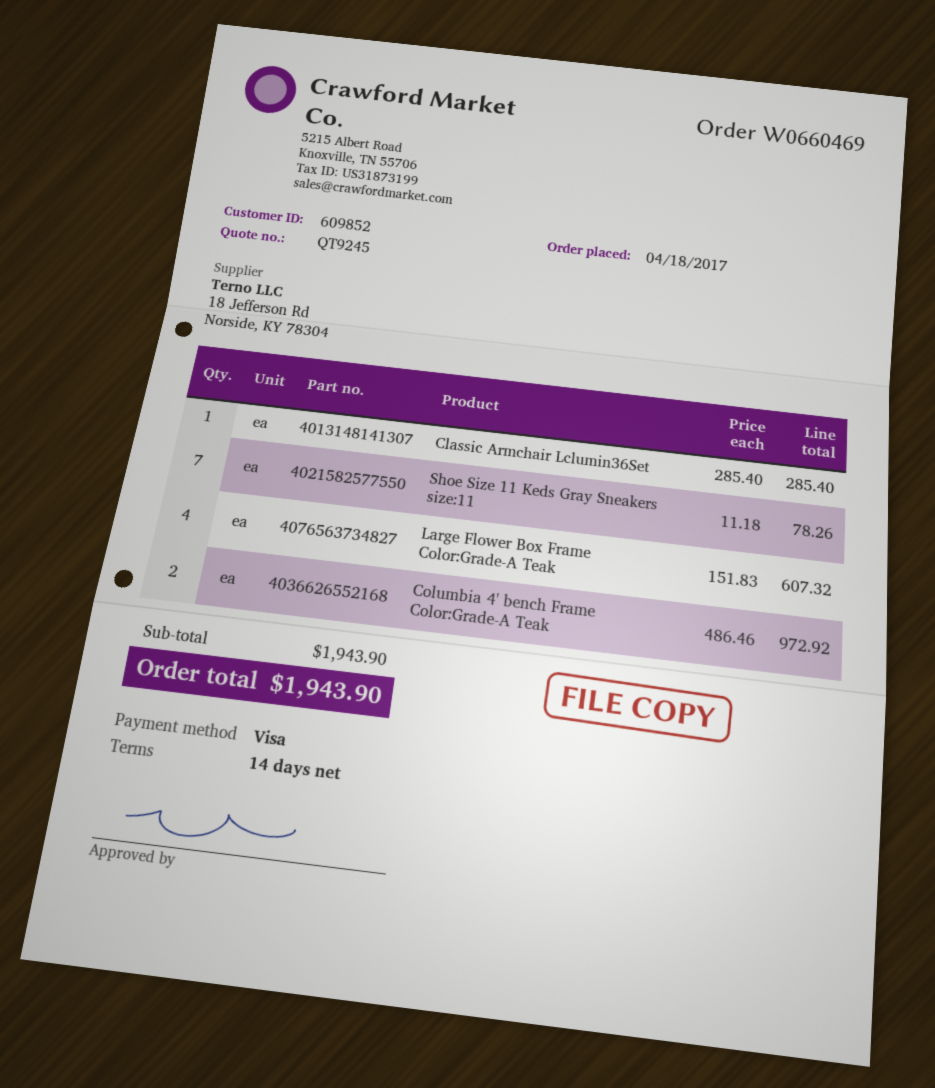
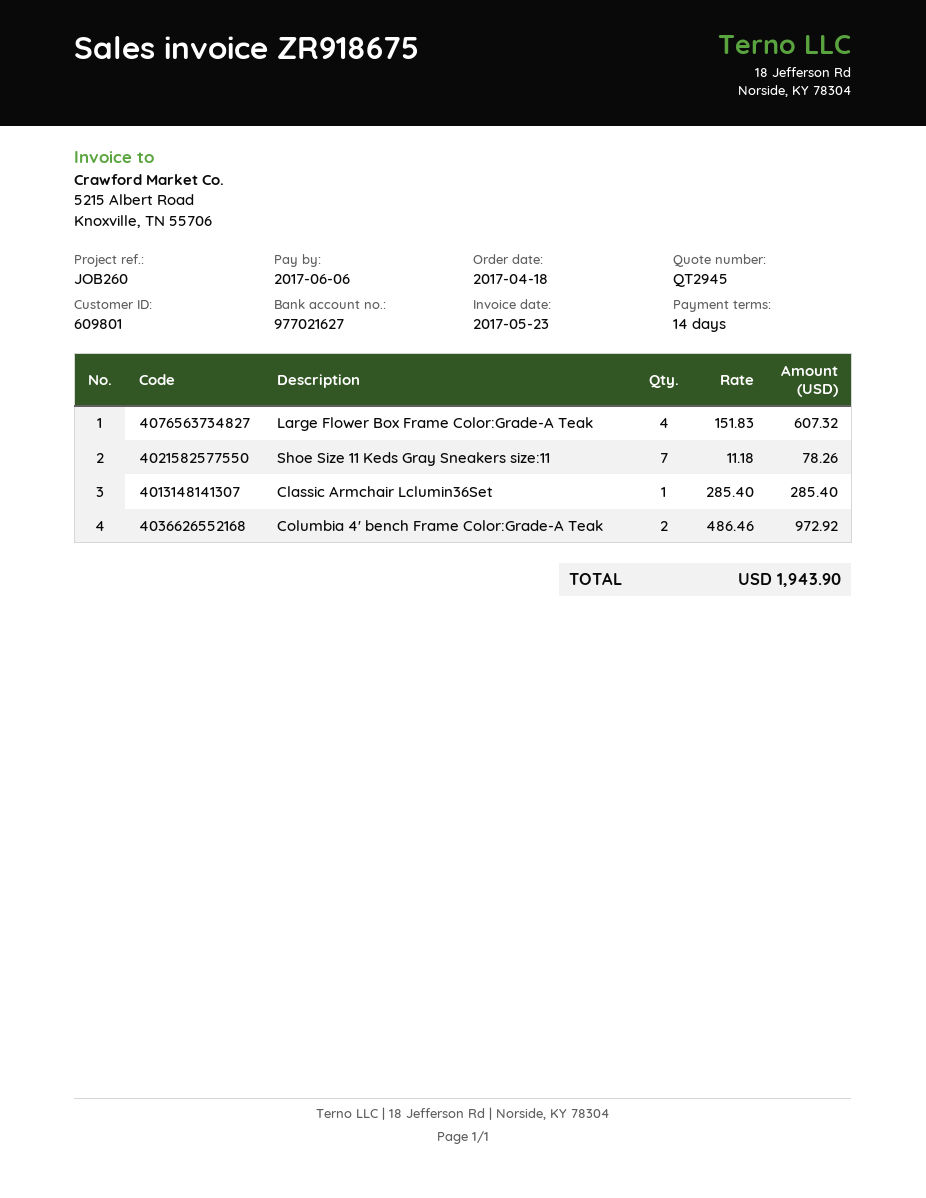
quote number: QT9245 -> QT2945
customer number: 609852 -> 609801

